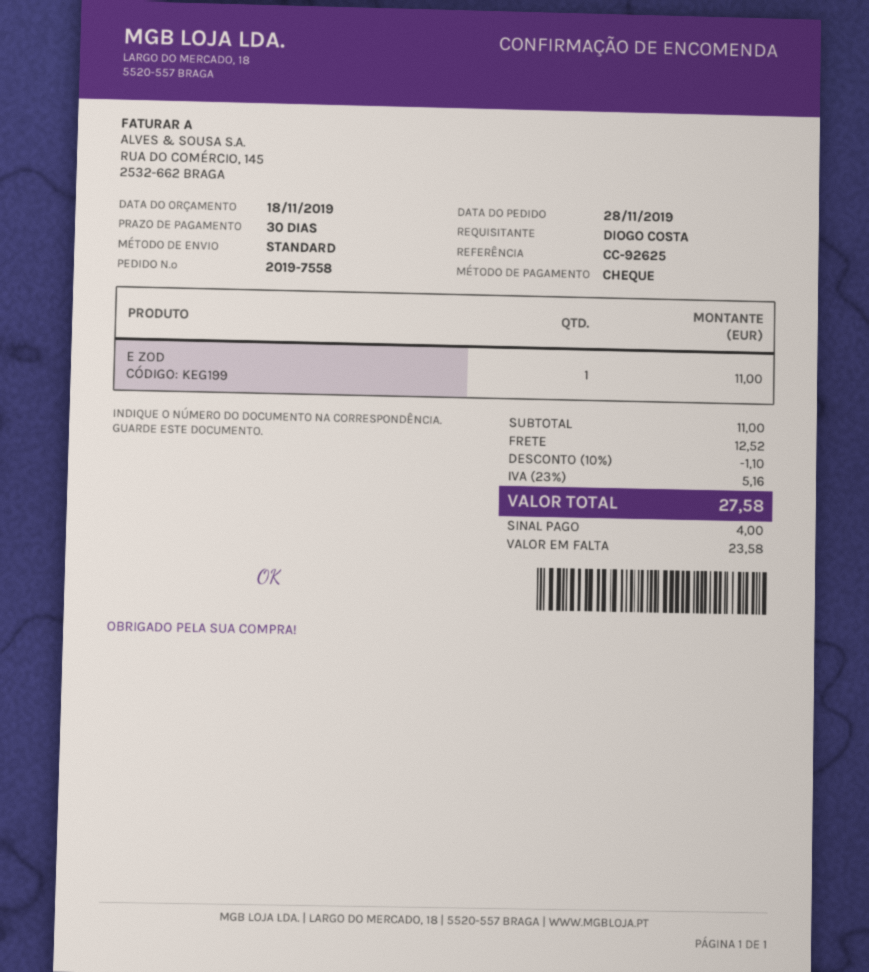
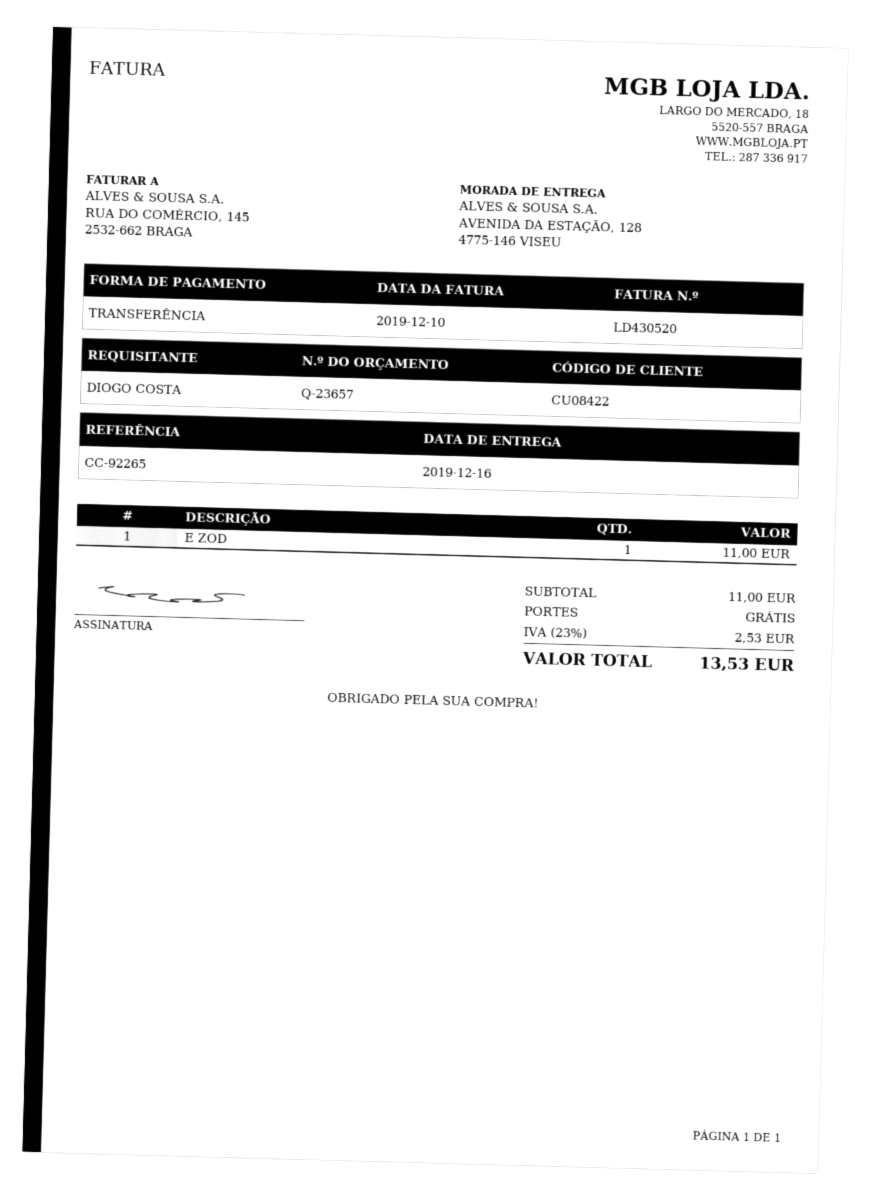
reference: CC-92625 -> CC-92265
payment method: cheque -> bank transfer
discount: 10% = 1.10 -> none
shipping: 12.52 -> 0.00
tax: 23% = 5.16 -> 23% = 2.53
total: 27.58 -> 13.53

